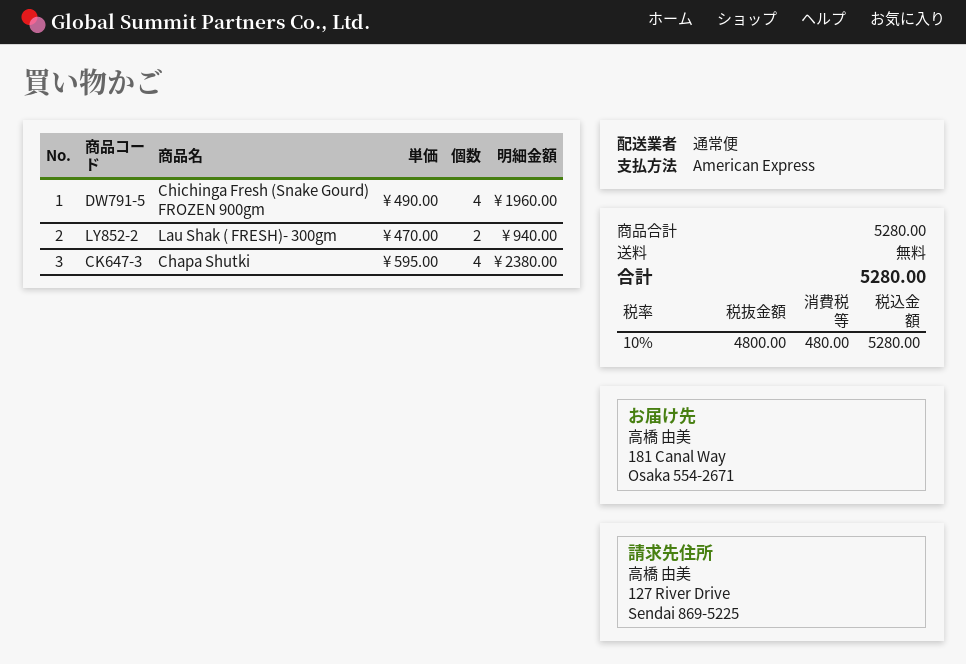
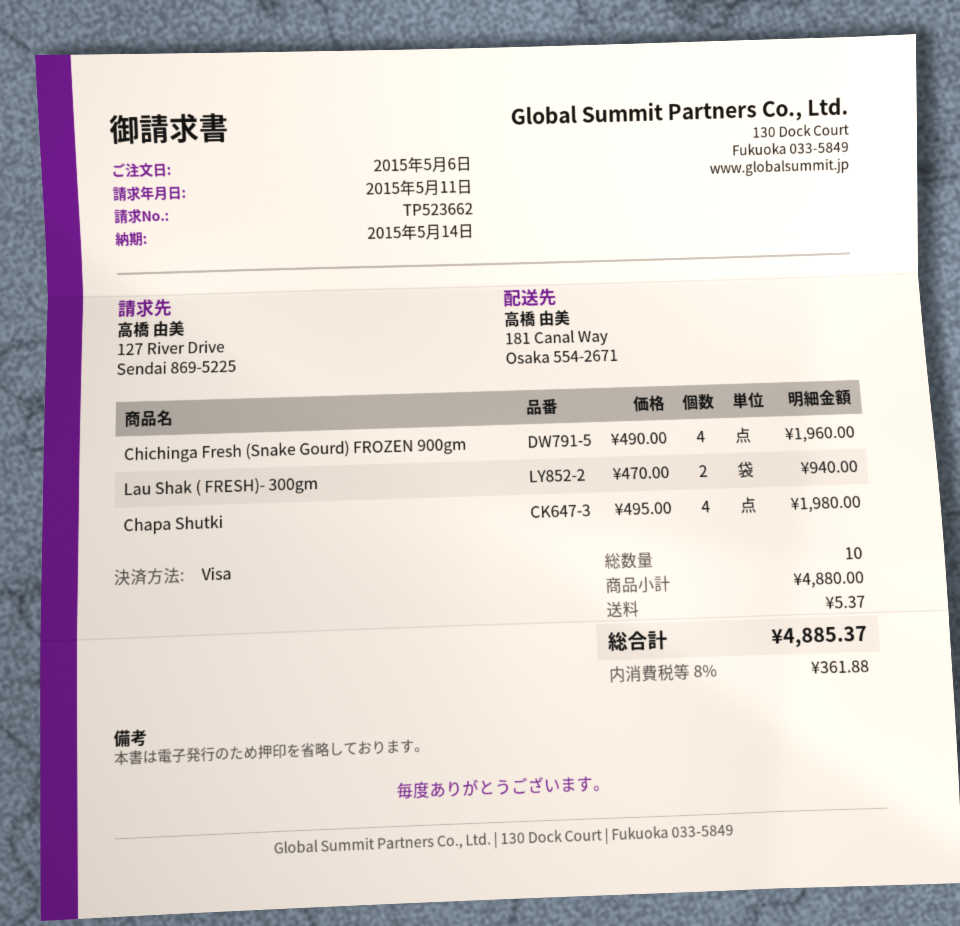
payment method: American Express -> Visa
Chapa Shutki: 4 x 595.00 = 2380.00 -> 4 x 495.00 = 1980.00
subtotal: 5280.00 -> 4880.00
shipping: 0.00 -> 5.37
tax: 10% = 480.00 -> 8% = 361.88
total: 5280.00 -> 4885.37

